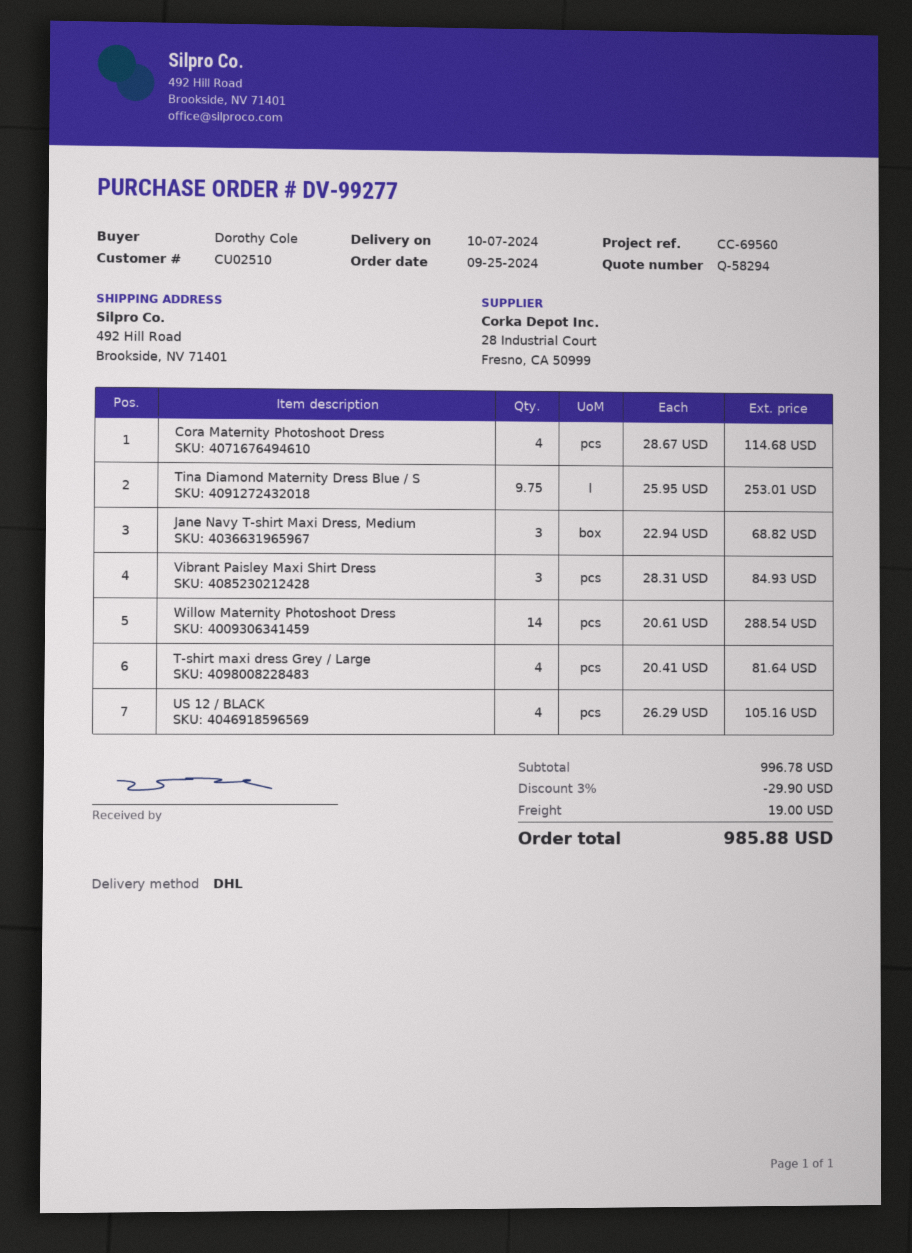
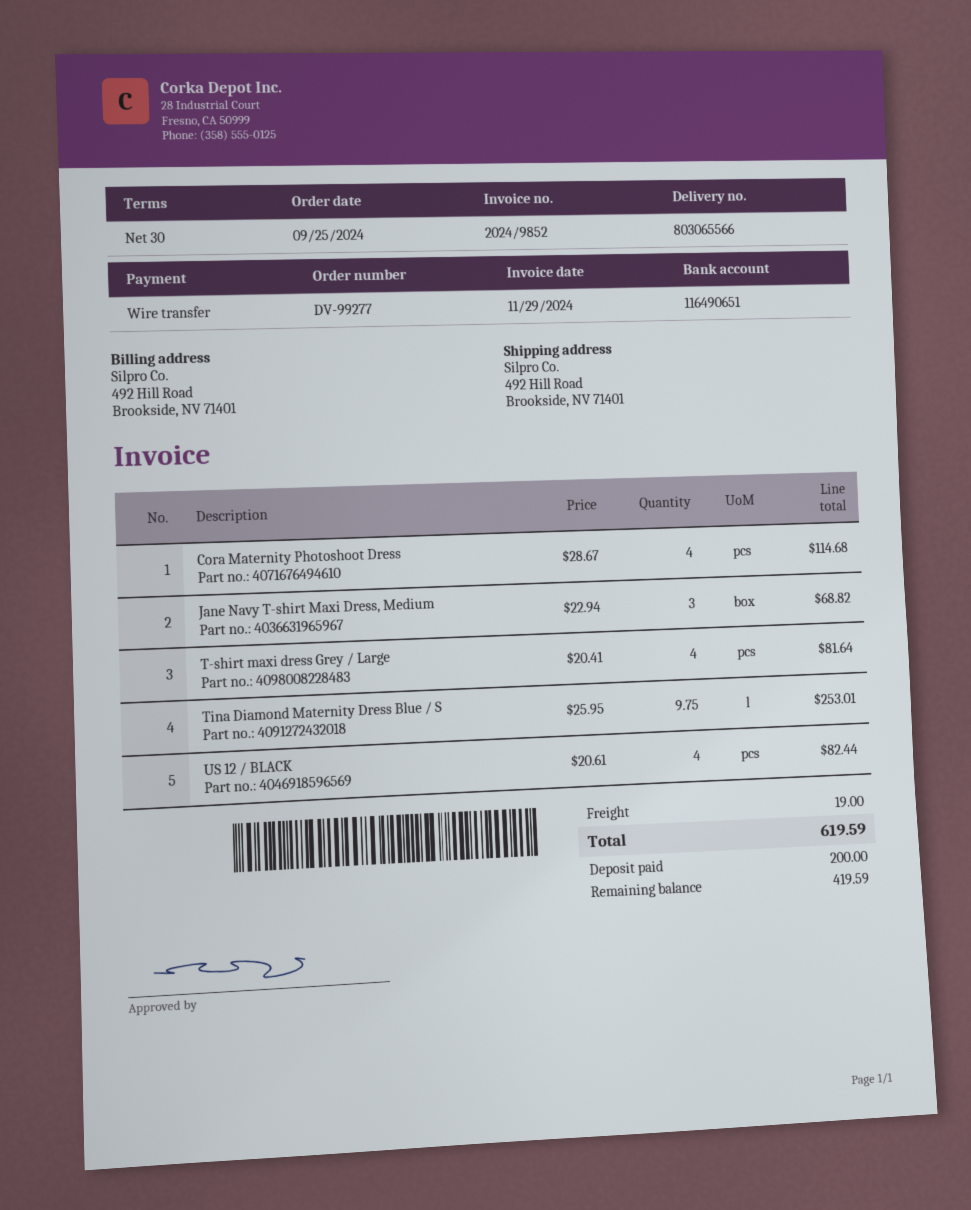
Vibrant Paisley Maxi Shirt Dress: 3 x 28.31 = 84.93 -> none
Willow Maternity Photoshoot Dress: 14 x 20.61 = 288.54 -> none
US 12 / BLACK: 4 x 26.29 = 105.16 -> 4 x 20.61 = 82.44
discount: 3% = 29.90 -> none
total: 985.88 -> 619.59

